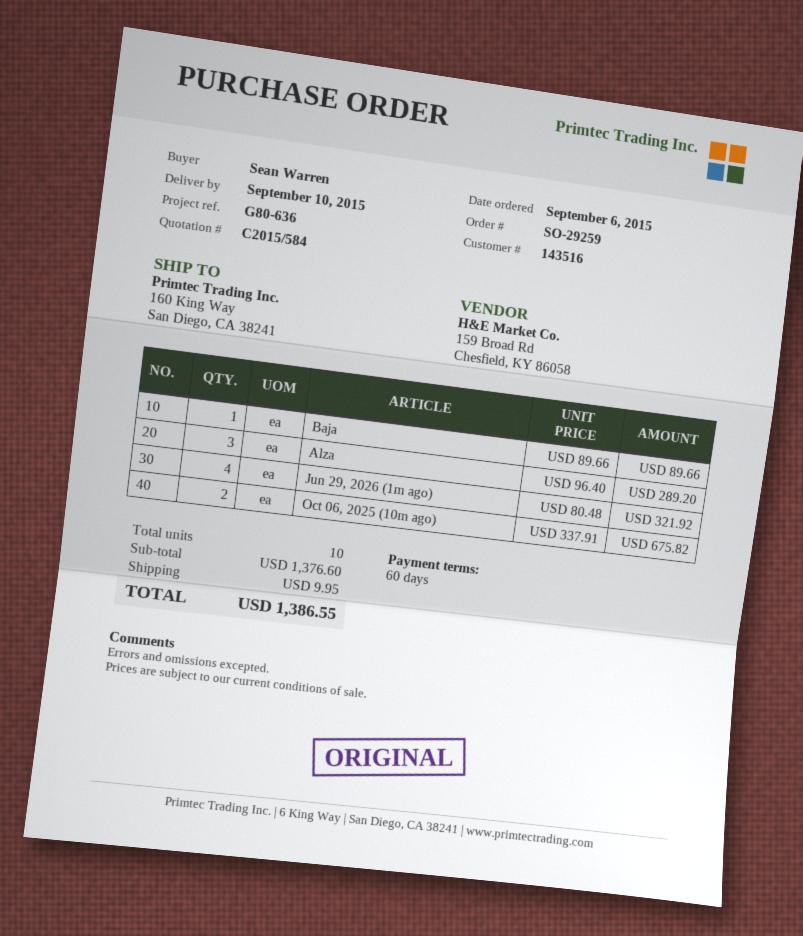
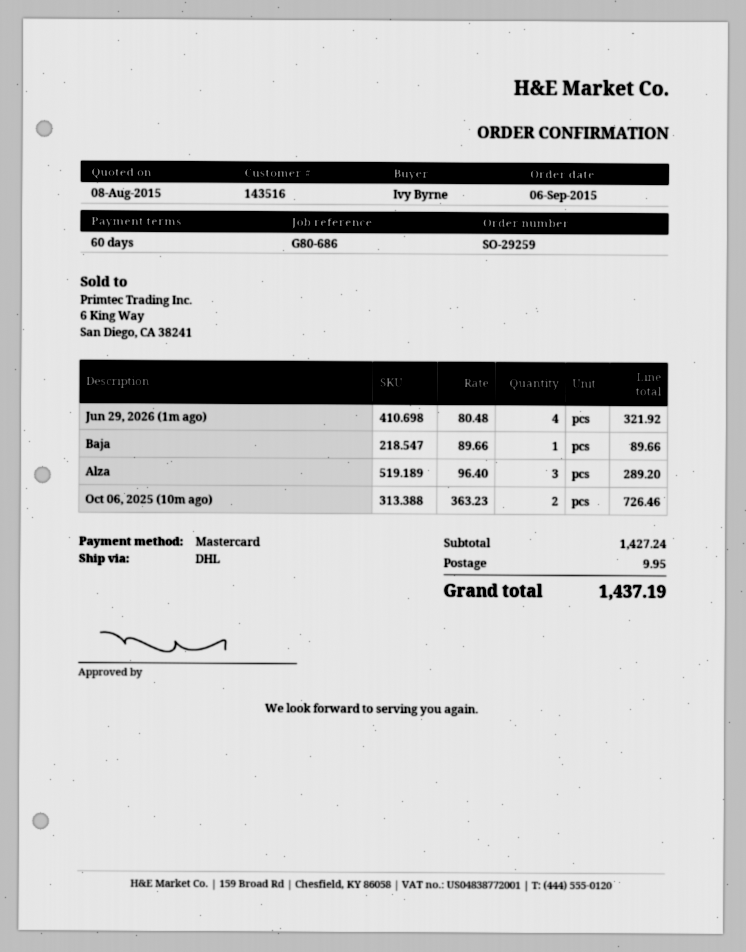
reference: G80-636 -> G80-686
ordered by: Sean Warren -> Ivy Byrne
Oct 06, 2025 (10m ago): 2 x 337.91 = 675.82 -> 2 x 363.23 = 726.46
subtotal: 1376.60 -> 1427.24
total: 1386.55 -> 1437.19

